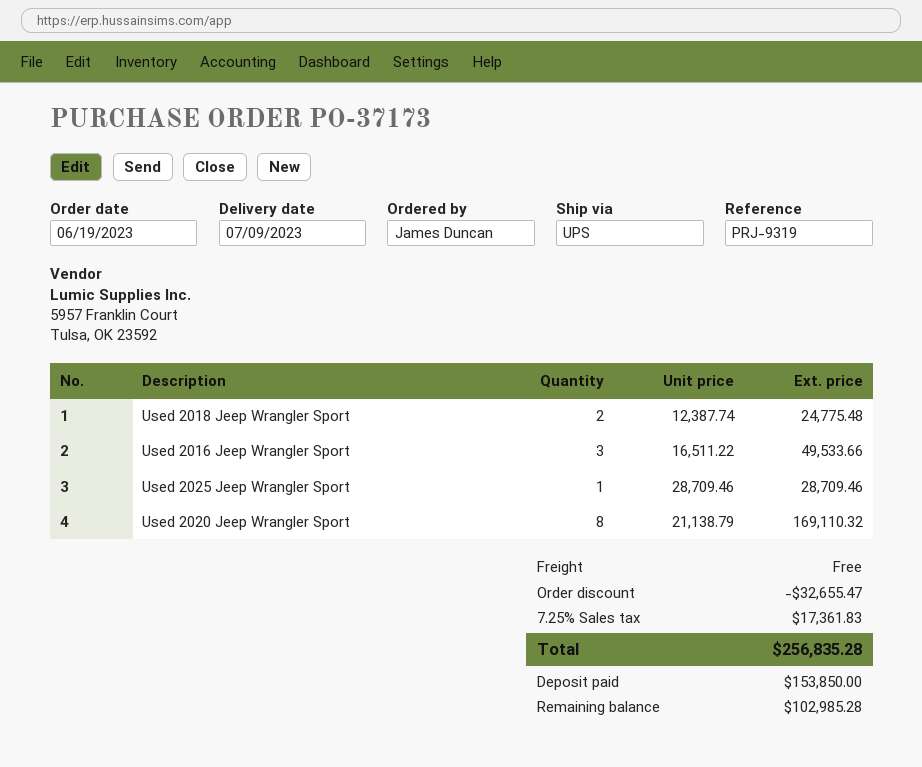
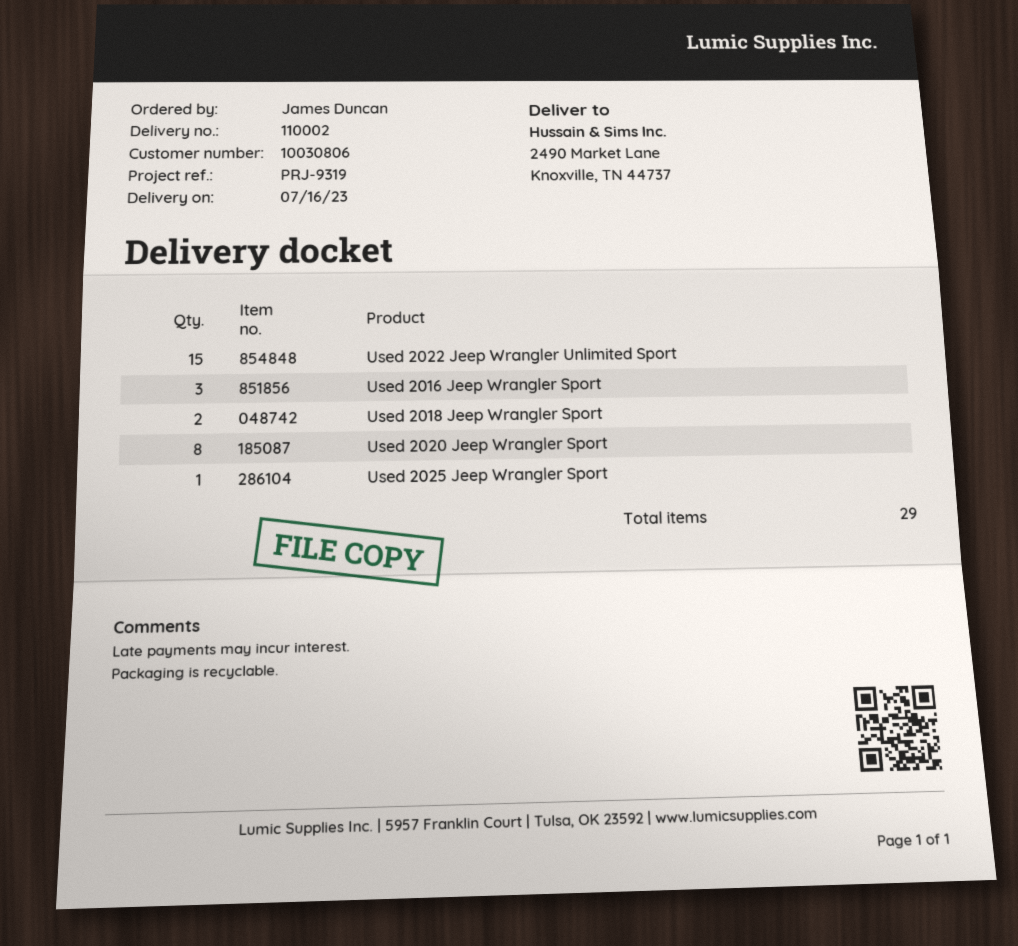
delivery date: 2023-07-09 -> 2023-07-16
Used 2022 Jeep Wrangler Unlimited Sport: none -> 15

